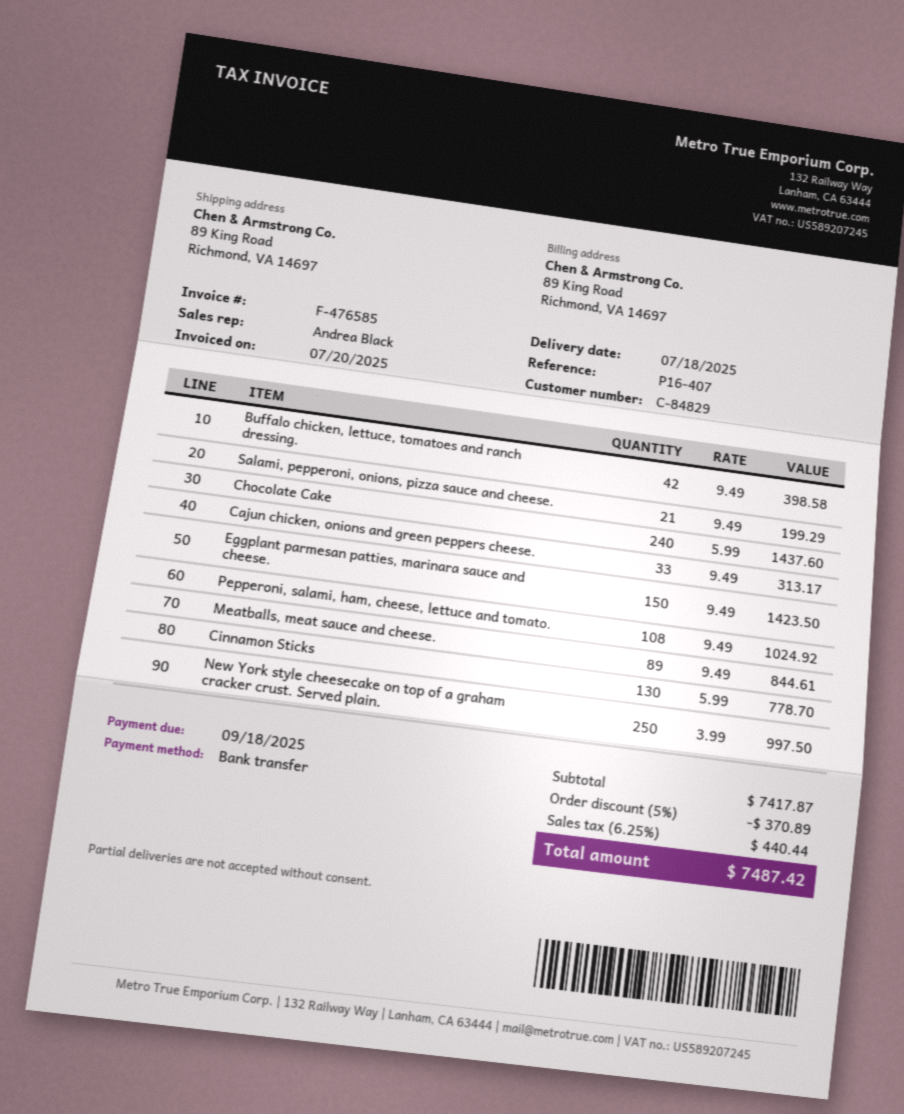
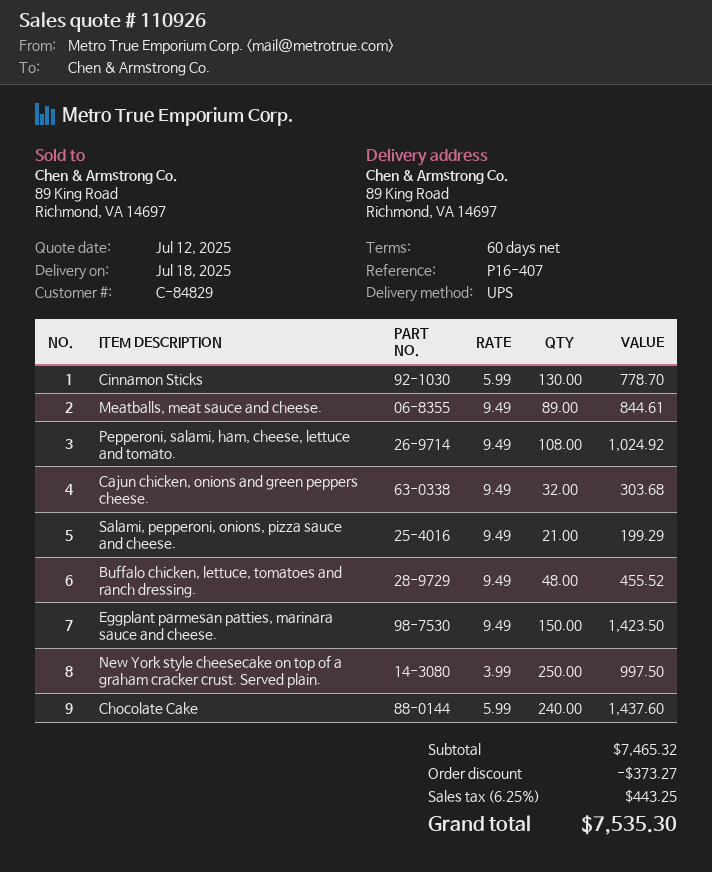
Buffalo chicken, lettuce, tomatoes and ranch dressing.: 42 x 9.49 = 398.58 -> 48 x 9.49 = 455.52
Cajun chicken, onions and green peppers cheese.: 33 x 9.49 = 313.17 -> 32 x 9.49 = 303.68
subtotal: 7417.87 -> 7465.32
discount: 370.89 -> 373.27
tax: 6.25% = 440.44 -> 6.25% = 443.25
total: 7487.42 -> 7535.30

